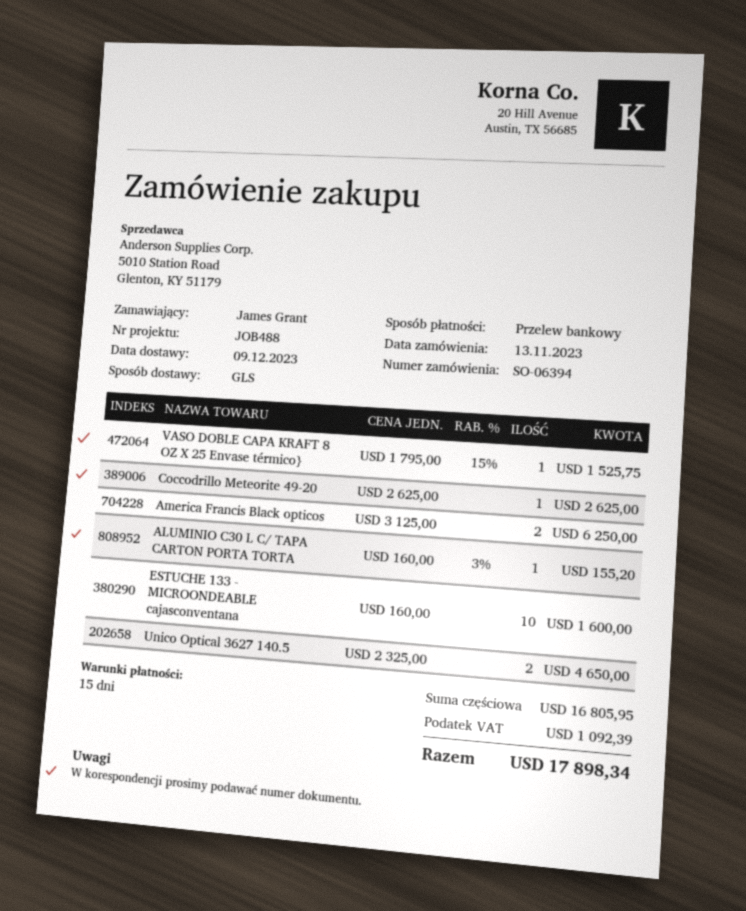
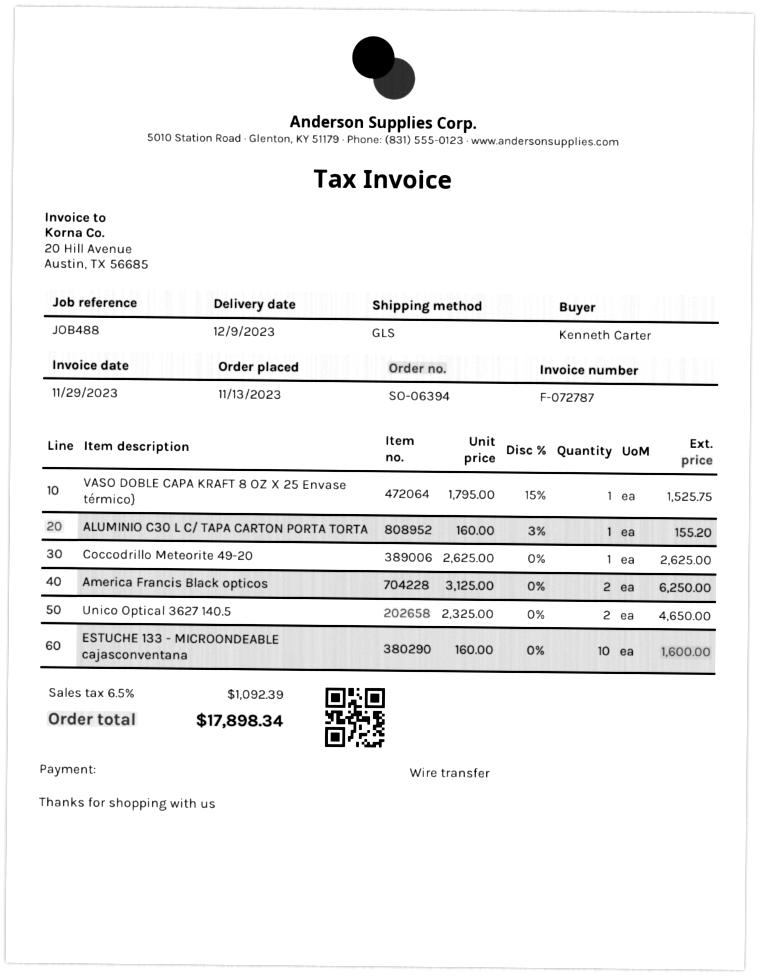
ordered by: James Grant -> Kenneth Carter

